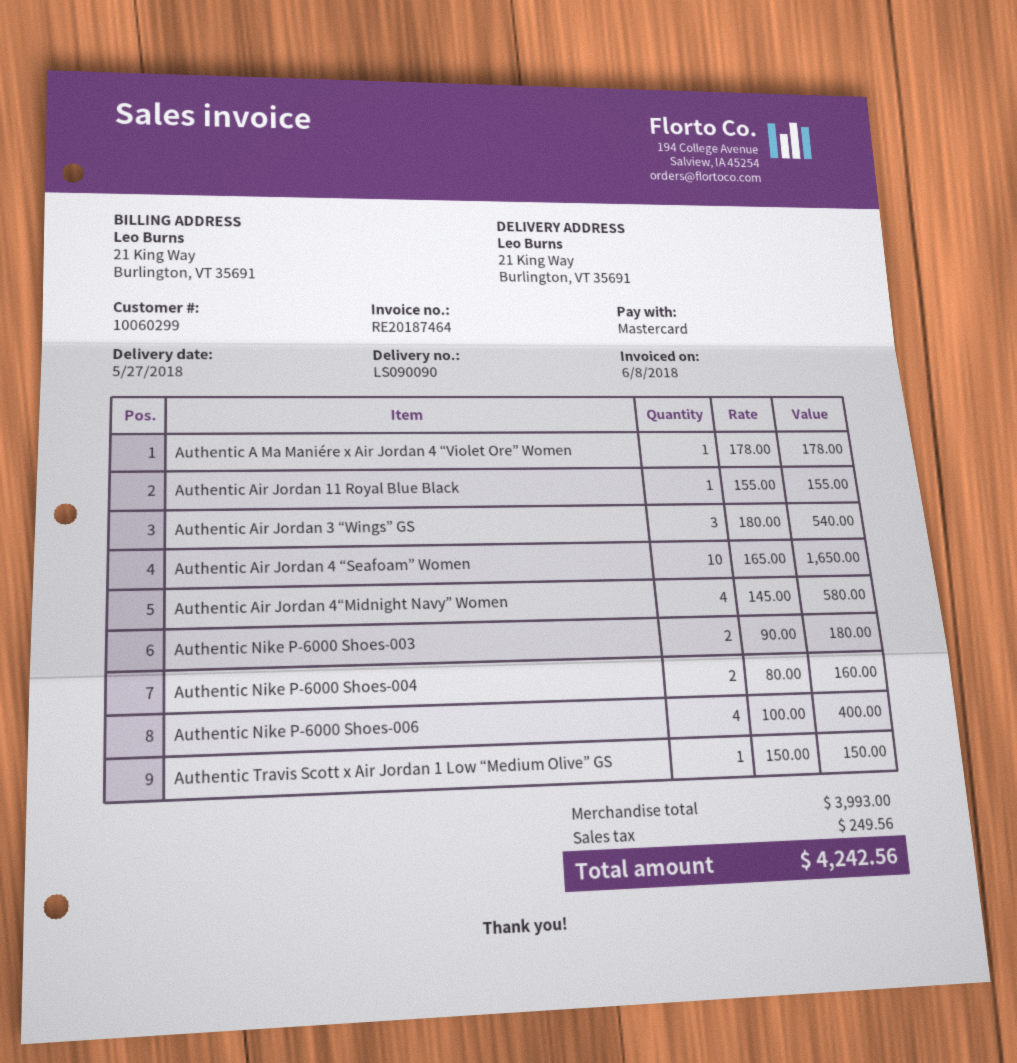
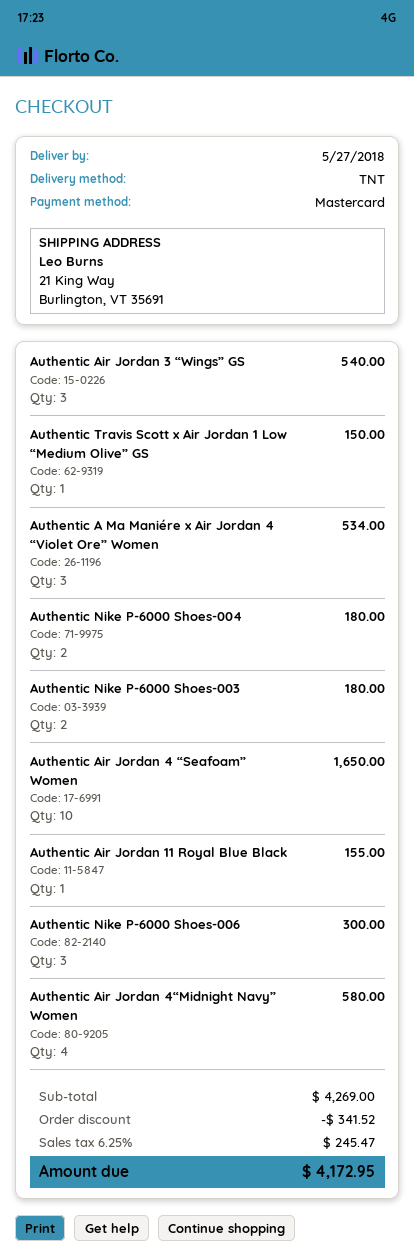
Authentic A Ma Maniére x Air Jordan 4 “Violet Ore” Women: 1 for 178.00 -> 3 for 534.00
Authentic Nike P-6000 Shoes-004: 2 for 160.00 -> 2 for 180.00
Authentic Nike P-6000 Shoes-006: 4 for 400.00 -> 3 for 300.00
subtotal: 3993.00 -> 4269.00
discount: none -> 341.52
tax: 249.56 -> 245.47
total: 4242.56 -> 4172.95

